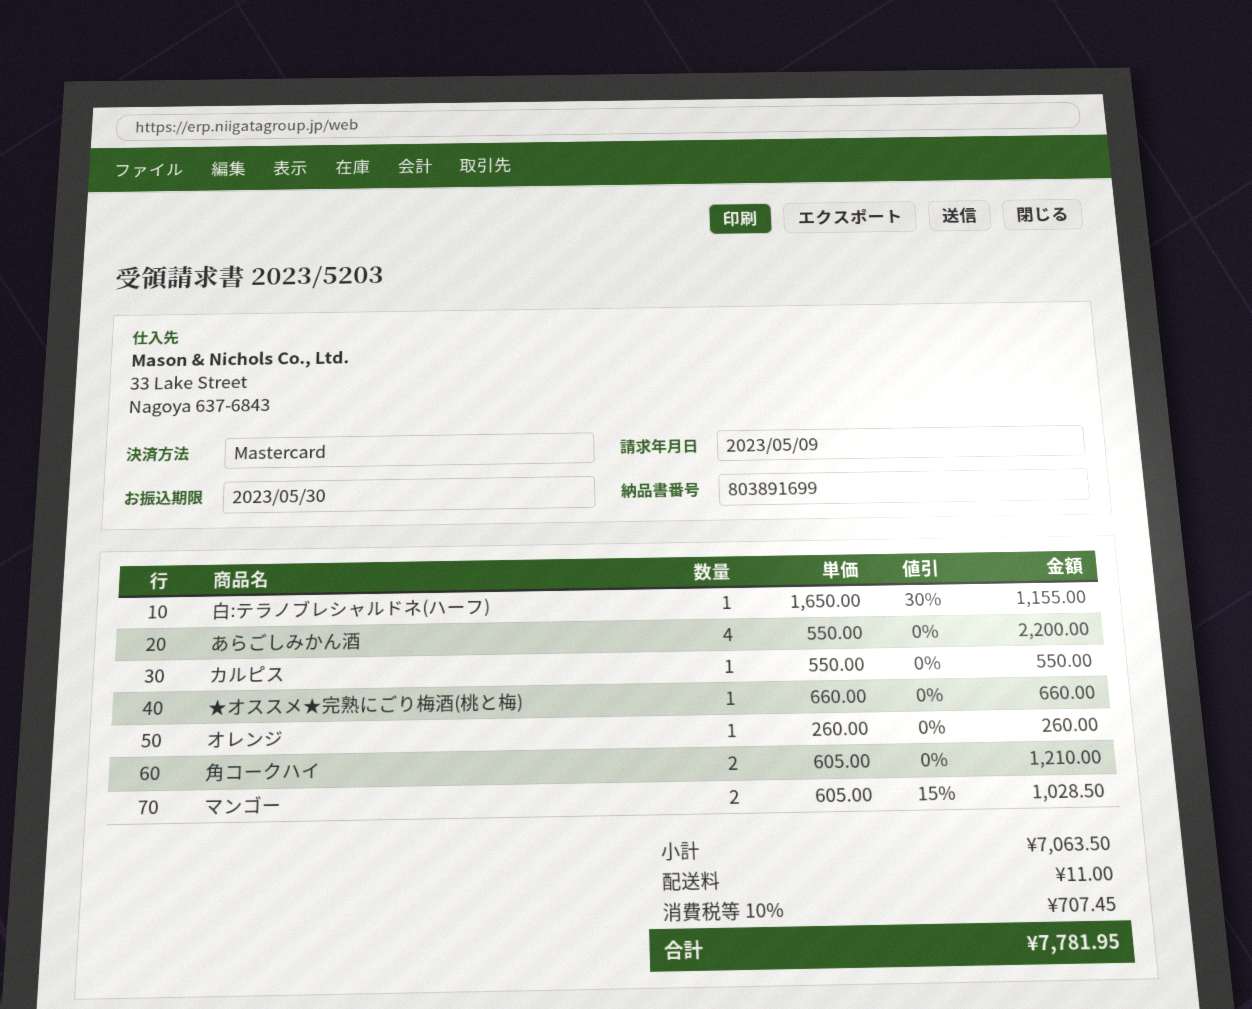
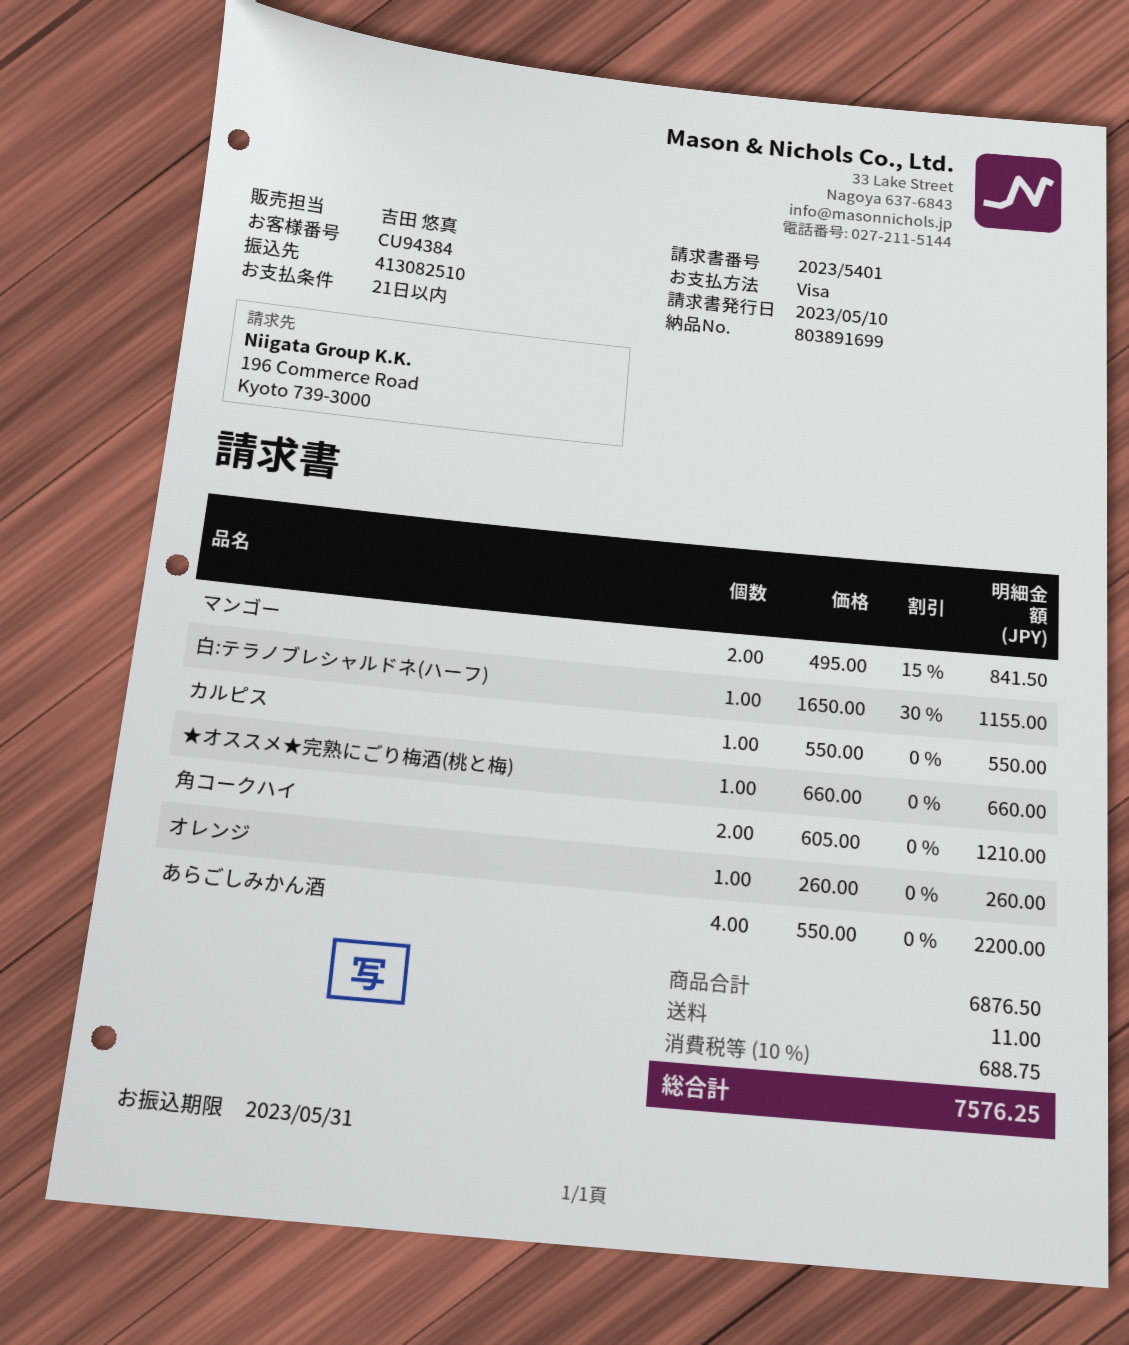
invoice number: 2023/5203 -> 2023/5401
invoice date: 2023-05-09 -> 2023-05-10
due date: 2023-05-30 -> 2023-05-31
payment method: Mastercard -> Visa
マンゴー: 2 x 605.00 - 15% = 1028.50 -> 2 x 495.00 - 15% = 841.50
subtotal: 7063.50 -> 6876.50
tax: 10% = 707.45 -> 10% = 688.75
total: 7781.95 -> 7576.25

